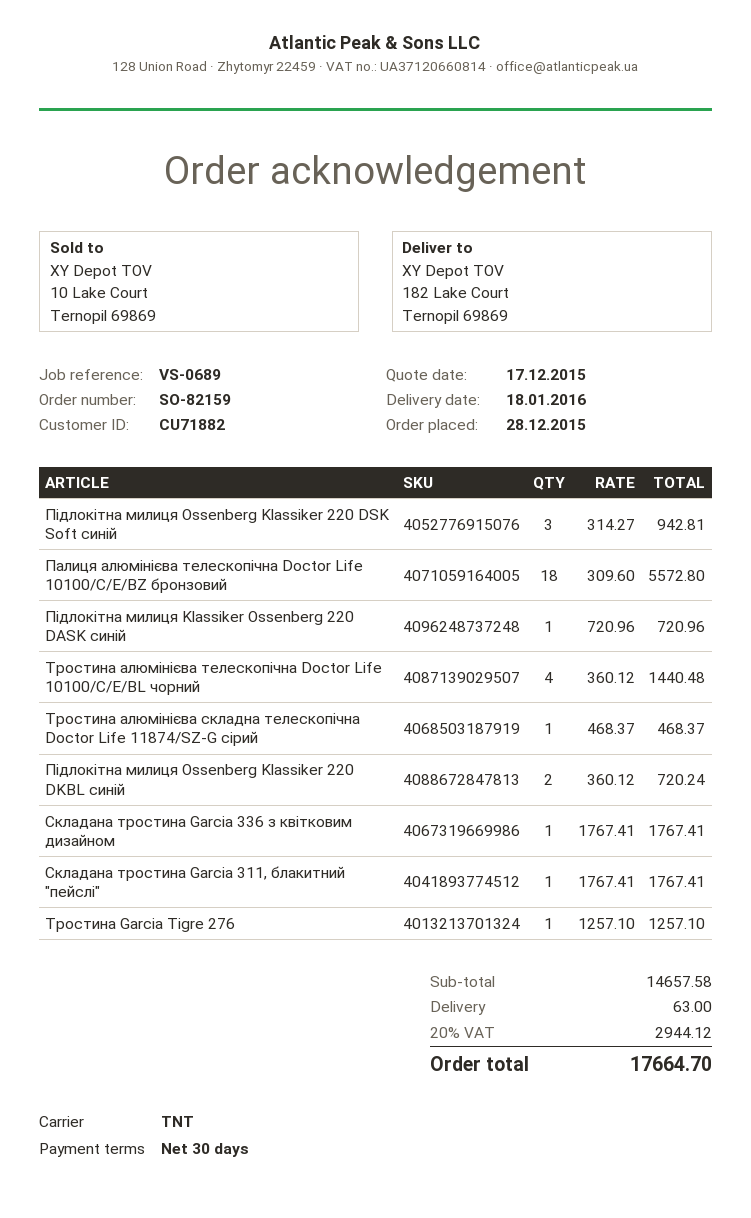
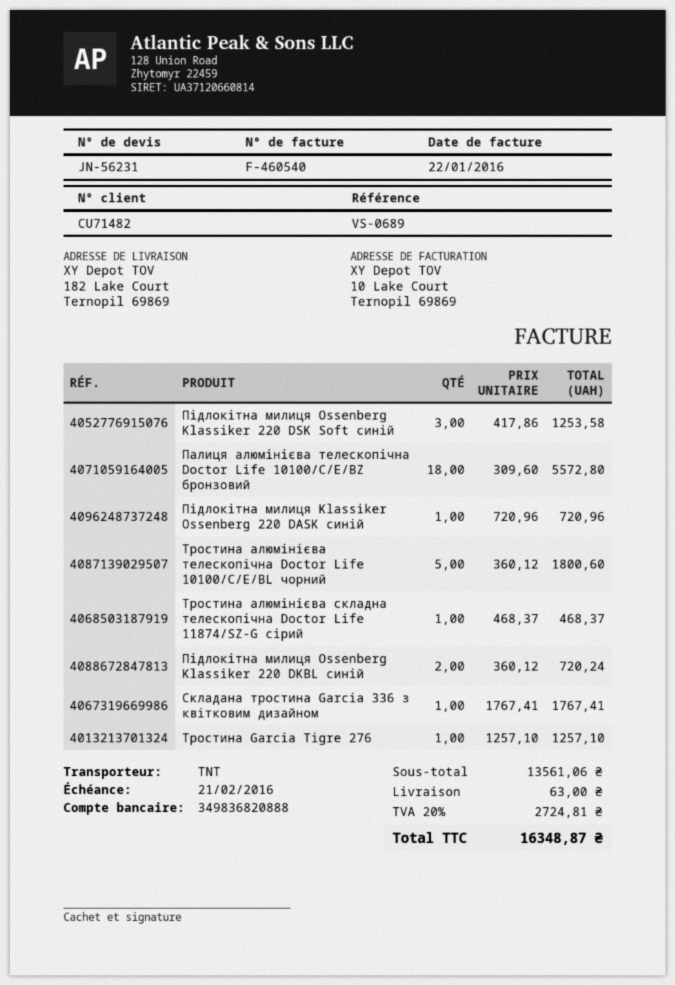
customer number: CU71882 -> CU71482
Підлокітна милиця Ossenberg Klassiker 220 DSK Soft синій: 3 x 314.27 = 942.81 -> 3 x 417.86 = 1253.58
Тростина алюмінієва телескопічна Doctor Life 10100/C/E/BL чорний: 4 x 360.12 = 1440.48 -> 5 x 360.12 = 1800.60
Складана тростина Garcia 311, блакитний "пейслі": 1 x 1767.41 = 1767.41 -> none
subtotal: 14657.58 -> 13561.06
tax: 20% = 2944.12 -> 20% = 2724.81
total: 17664.70 -> 16348.87

